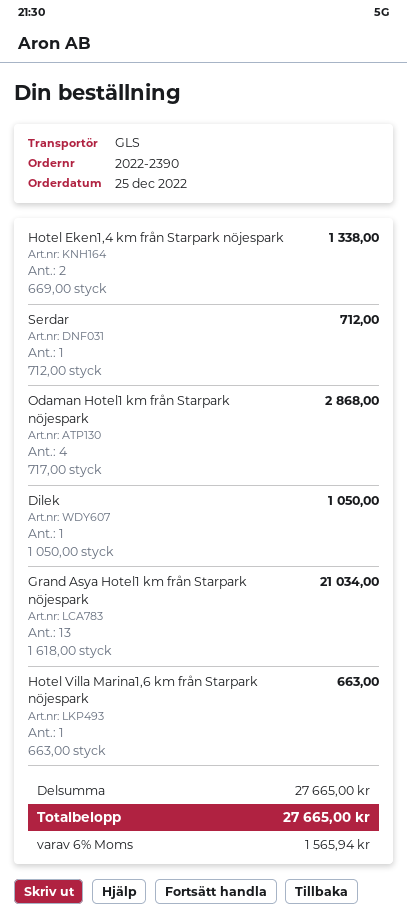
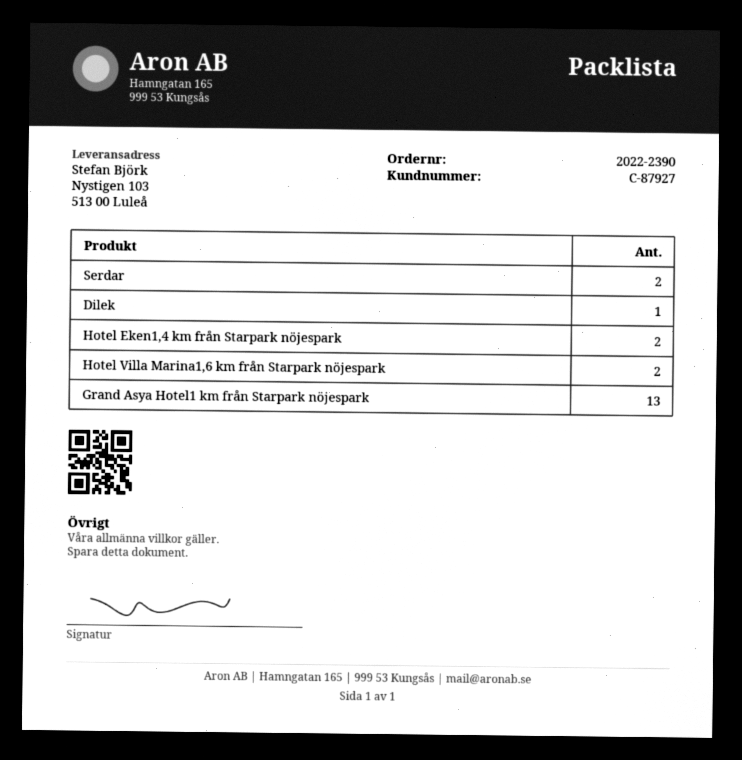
Serdar: 1 -> 2
Odaman Hotel1 km från Starpark nöjespark: 4 -> none
Hotel Villa Marina1,6 km från Starpark nöjespark: 1 -> 2

